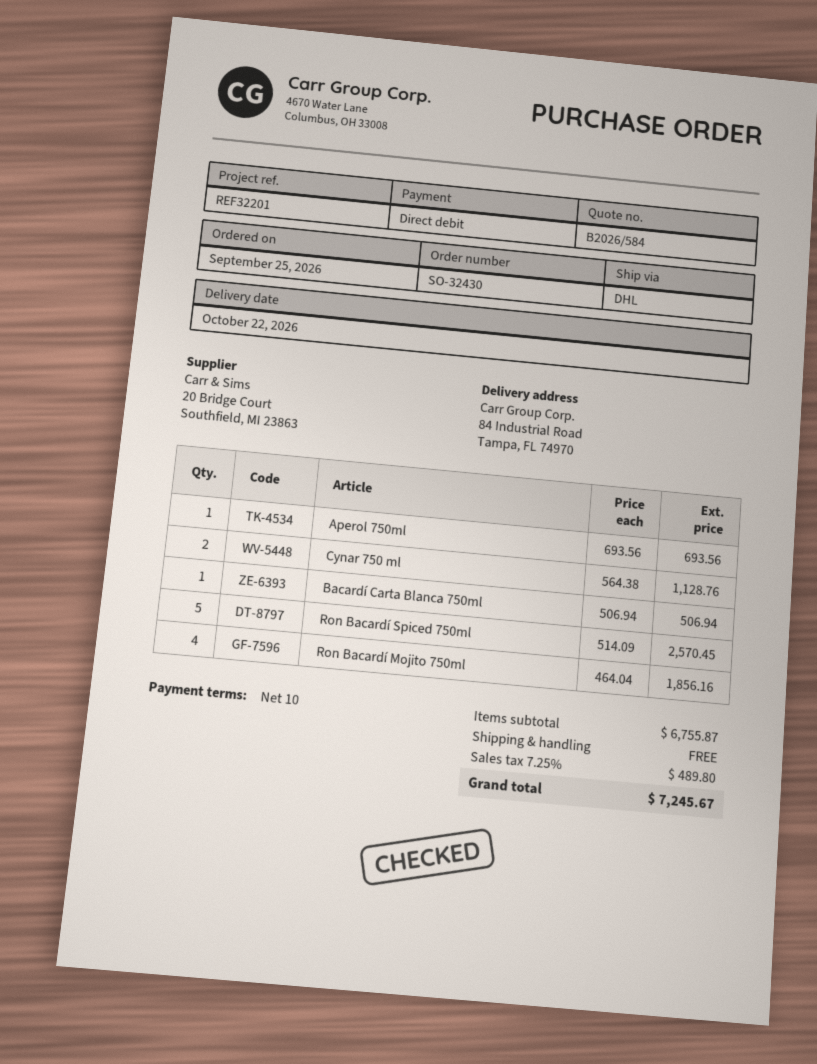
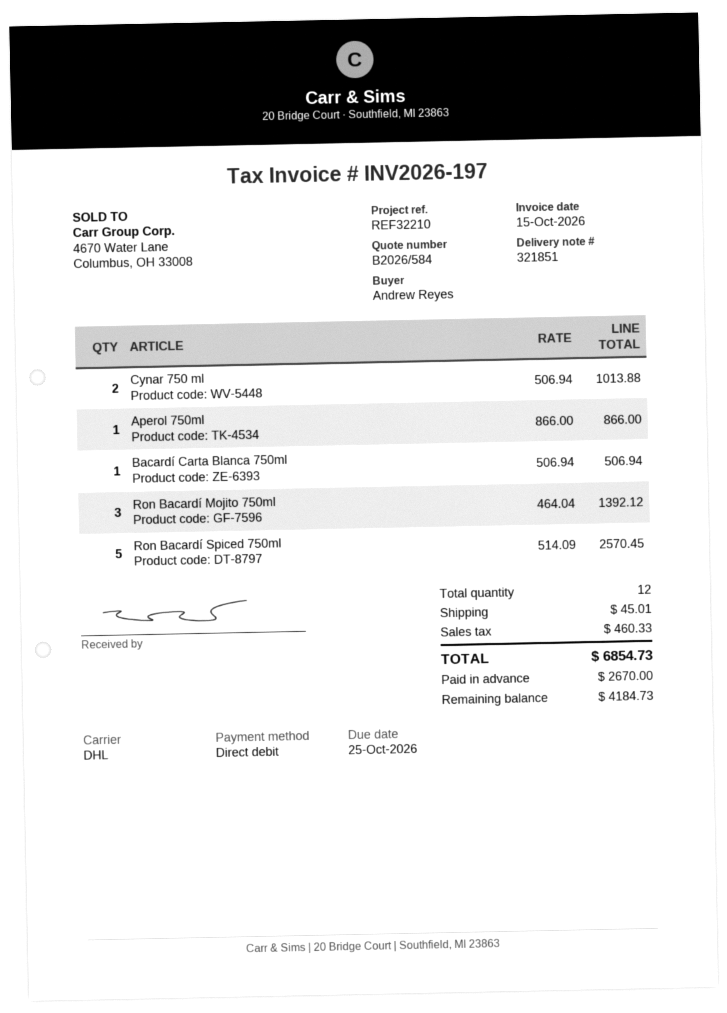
reference: REF32201 -> REF32210
Aperol 750ml: 1 x 693.56 = 693.56 -> 1 x 866.00 = 866.00
Cynar 750 ml: 2 x 564.38 = 1128.76 -> 2 x 506.94 = 1013.88
Ron Bacardí Mojito 750ml: 4 x 464.04 = 1856.16 -> 3 x 464.04 = 1392.12
shipping: 0.00 -> 45.01
tax: 489.80 -> 460.33
total: 7245.67 -> 6854.73

